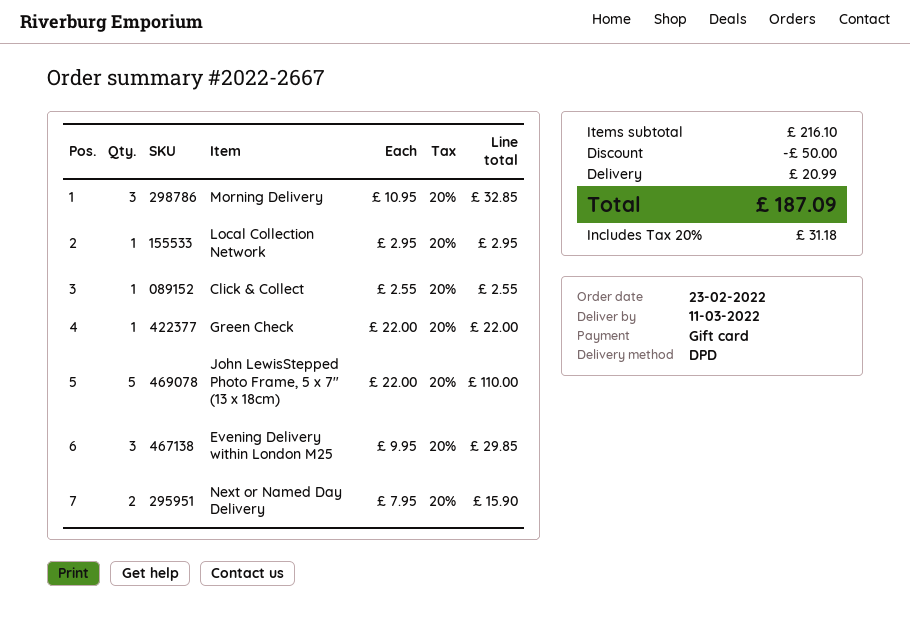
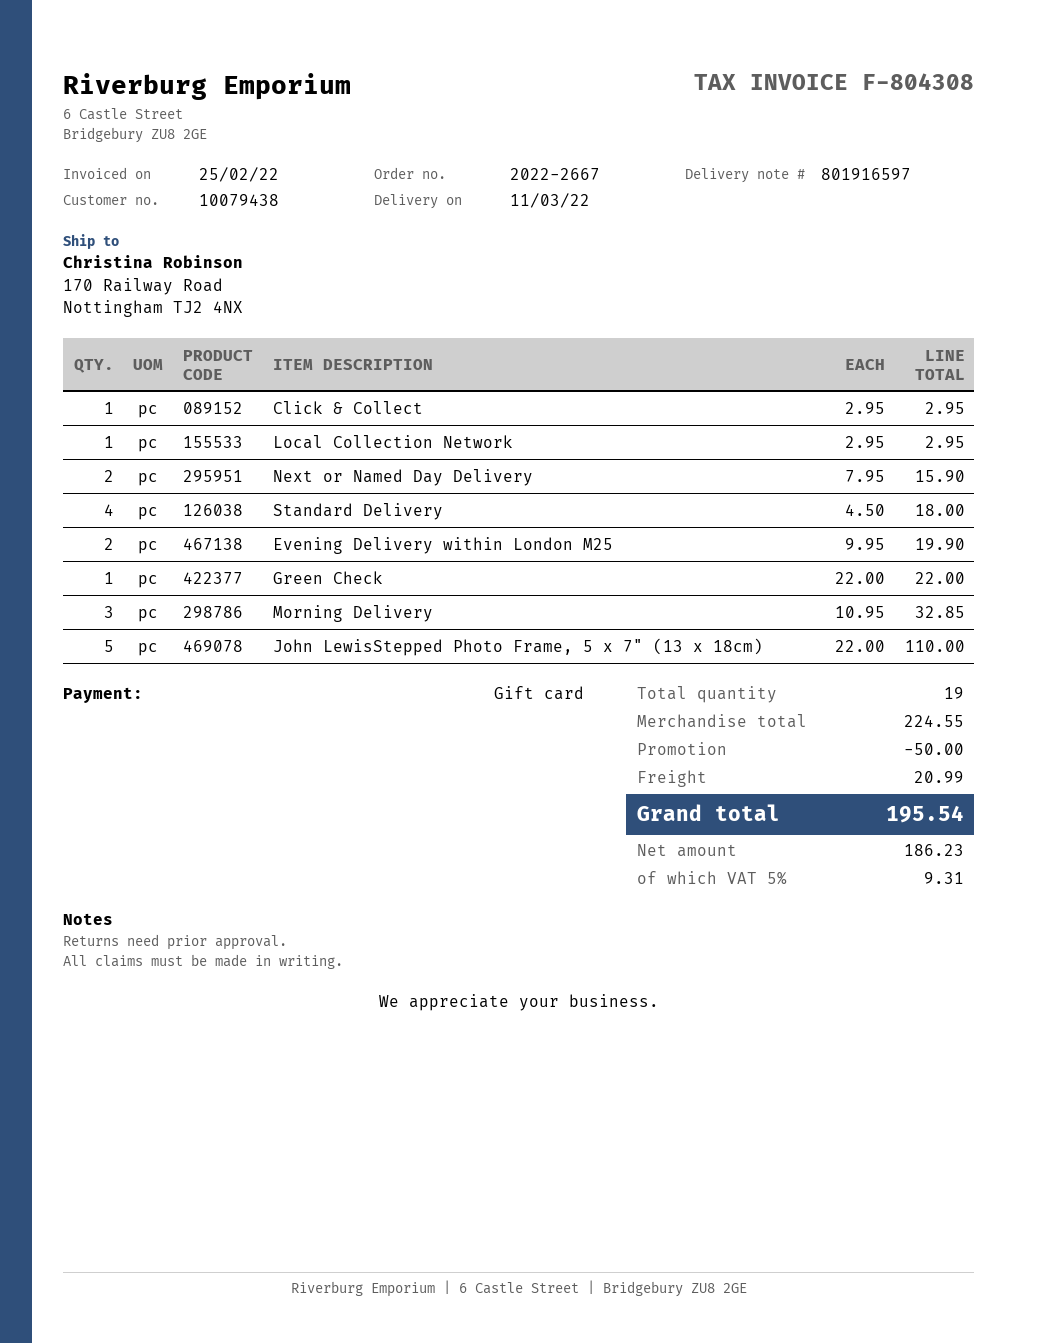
Click & Collect: 1 x 2.55 = 2.55 -> 1 x 2.95 = 2.95
Evening Delivery within London M25: 3 x 9.95 = 29.85 -> 2 x 9.95 = 19.90
Standard Delivery: none -> 4 x 4.50 = 18.00
subtotal: 216.10 -> 224.55
tax: 20% = 31.18 -> 5% = 9.31
total: 187.09 -> 195.54

